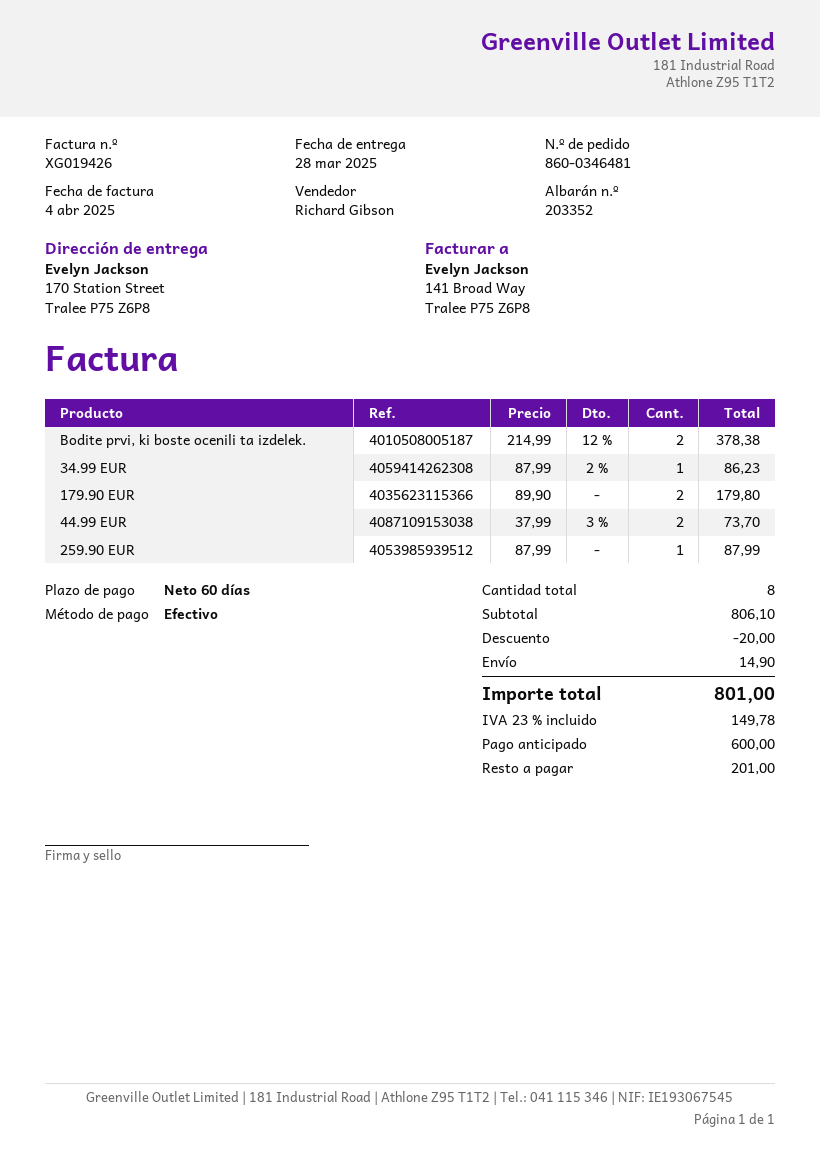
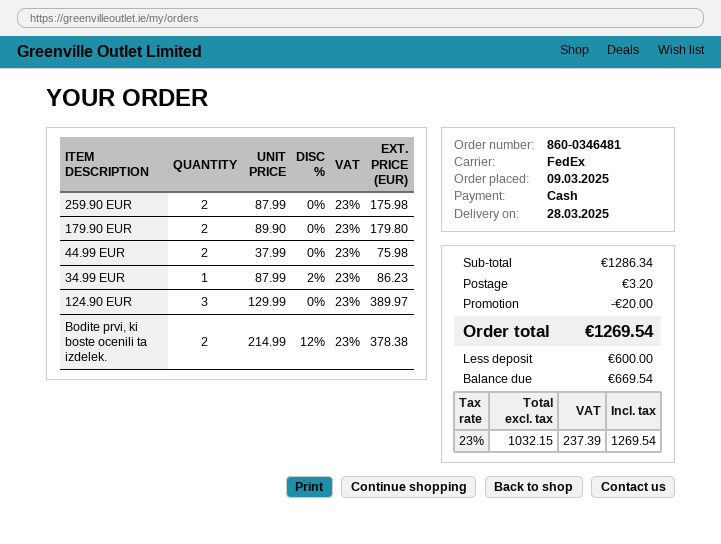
44.99 EUR: 2 x 37.99 - 3% = 73.70 -> 2 x 37.99 = 75.98
259.90 EUR: 1 x 87.99 = 87.99 -> 2 x 87.99 = 175.98
124.90 EUR: none -> 3 x 129.99 = 389.97
subtotal: 806.10 -> 1286.34
shipping: 14.90 -> 3.20
tax: 23% = 149.78 -> 23% = 237.39
total: 801.00 -> 1269.54
balance: 201.00 -> 669.54

